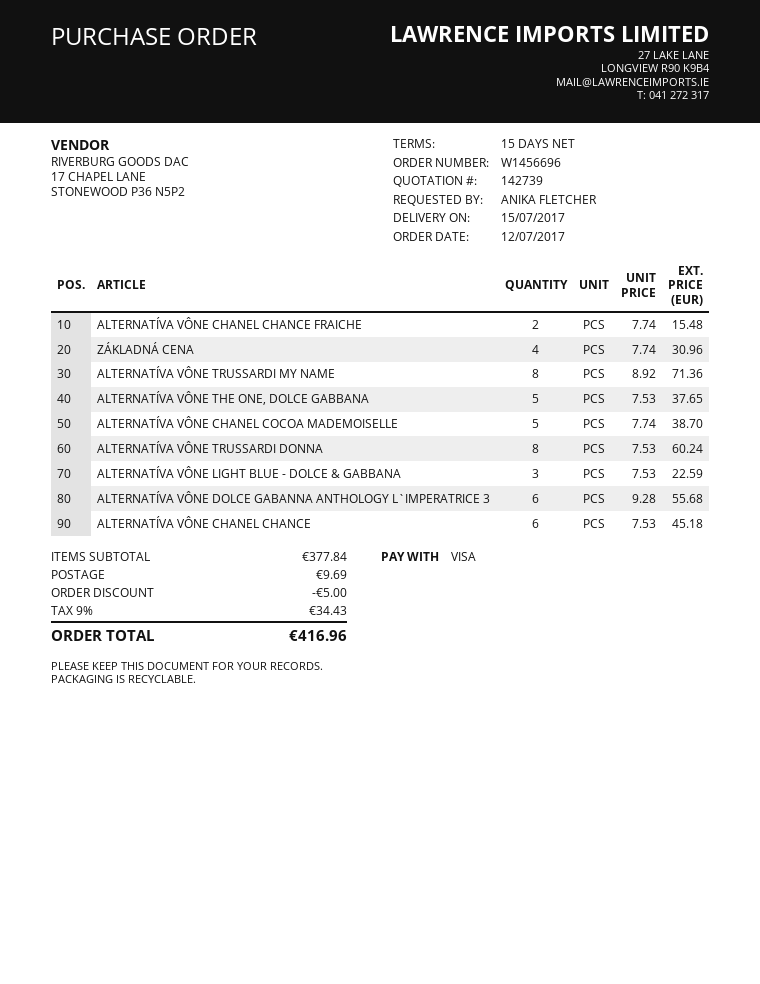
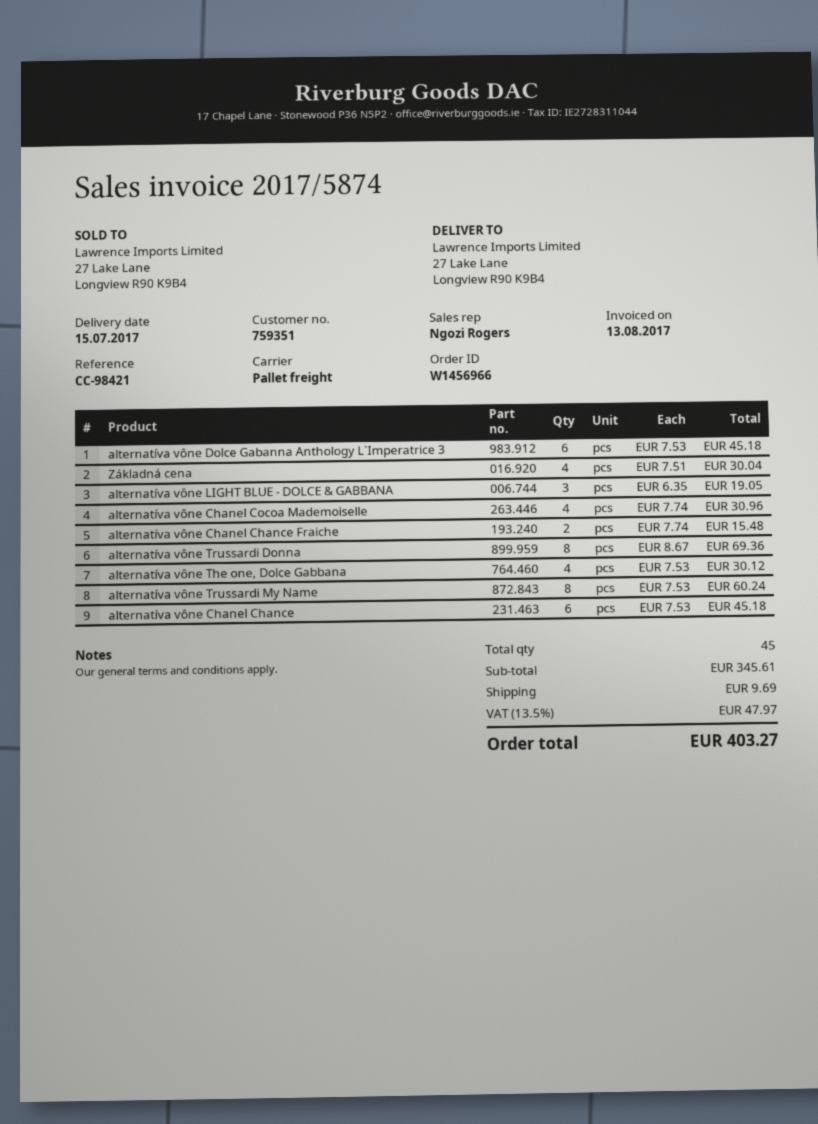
order number: W1456696 -> W1456966
ZÁKLADNÁ CENA: 4 x 7.74 = 30.96 -> 4 x 7.51 = 30.04
ALTERNATÍVA VÔNE TRUSSARDI MY NAME: 8 x 8.92 = 71.36 -> 8 x 7.53 = 60.24
ALTERNATÍVA VÔNE THE ONE, DOLCE GABBANA: 5 x 7.53 = 37.65 -> 4 x 7.53 = 30.12
ALTERNATÍVA VÔNE CHANEL COCOA MADEMOISELLE: 5 x 7.74 = 38.70 -> 4 x 7.74 = 30.96
ALTERNATÍVA VÔNE TRUSSARDI DONNA: 8 x 7.53 = 60.24 -> 8 x 8.67 = 69.36
ALTERNATÍVA VÔNE LIGHT BLUE - DOLCE & GABBANA: 3 x 7.53 = 22.59 -> 3 x 6.35 = 19.05
ALTERNATÍVA VÔNE DOLCE GABANNA ANTHOLOGY L`IMPERATRICE 3: 6 x 9.28 = 55.68 -> 6 x 7.53 = 45.18
subtotal: 377.84 -> 345.61
discount: 5.00 -> none
tax: 9% = 34.43 -> 13.5% = 47.97
total: 416.96 -> 403.27

